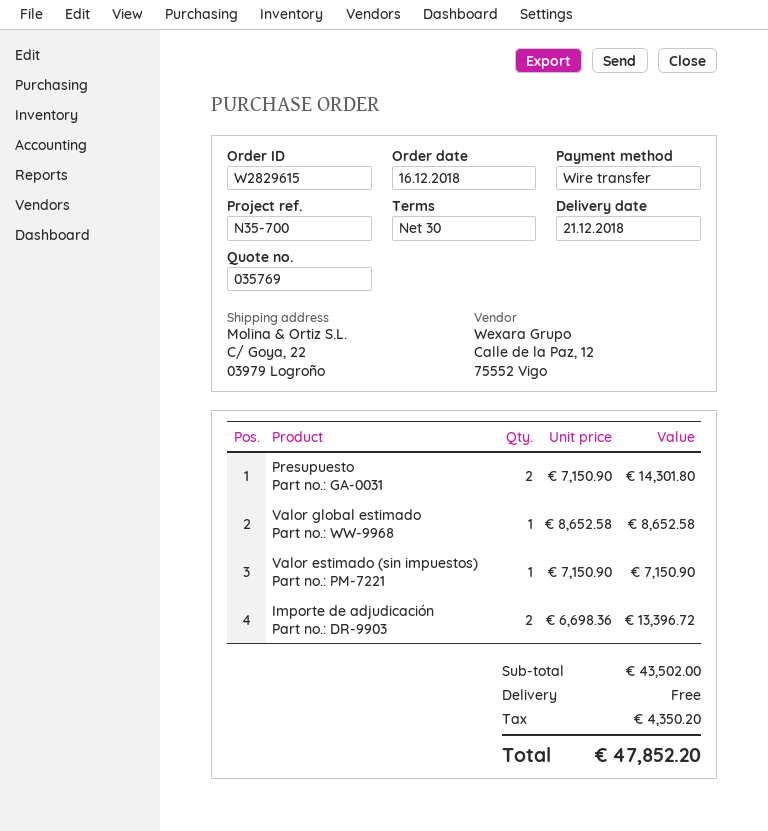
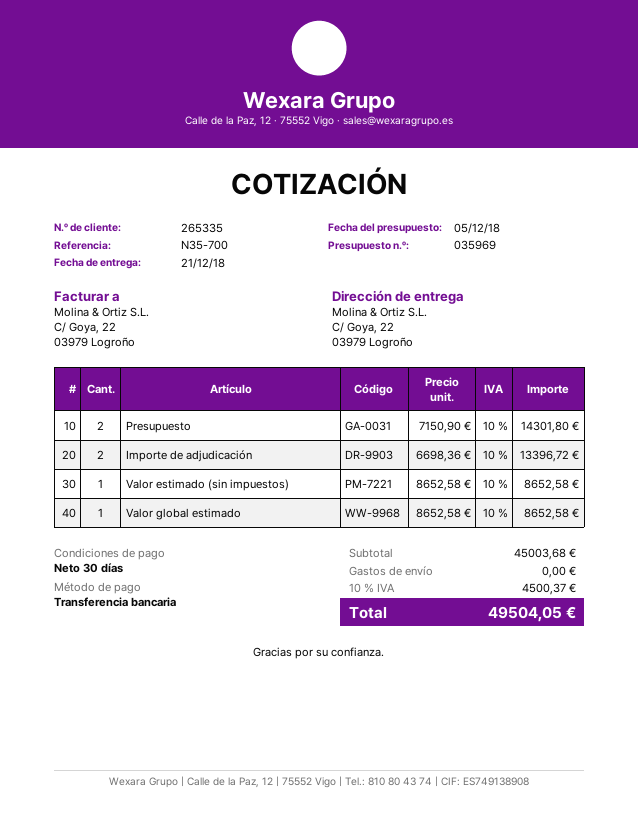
quote number: 035769 -> 035969
Valor estimado (sin impuestos): 1 x 7150.90 = 7150.90 -> 1 x 8652.58 = 8652.58
subtotal: 43502.00 -> 45003.68
tax: 4350.20 -> 4500.37
total: 47852.20 -> 49504.05

